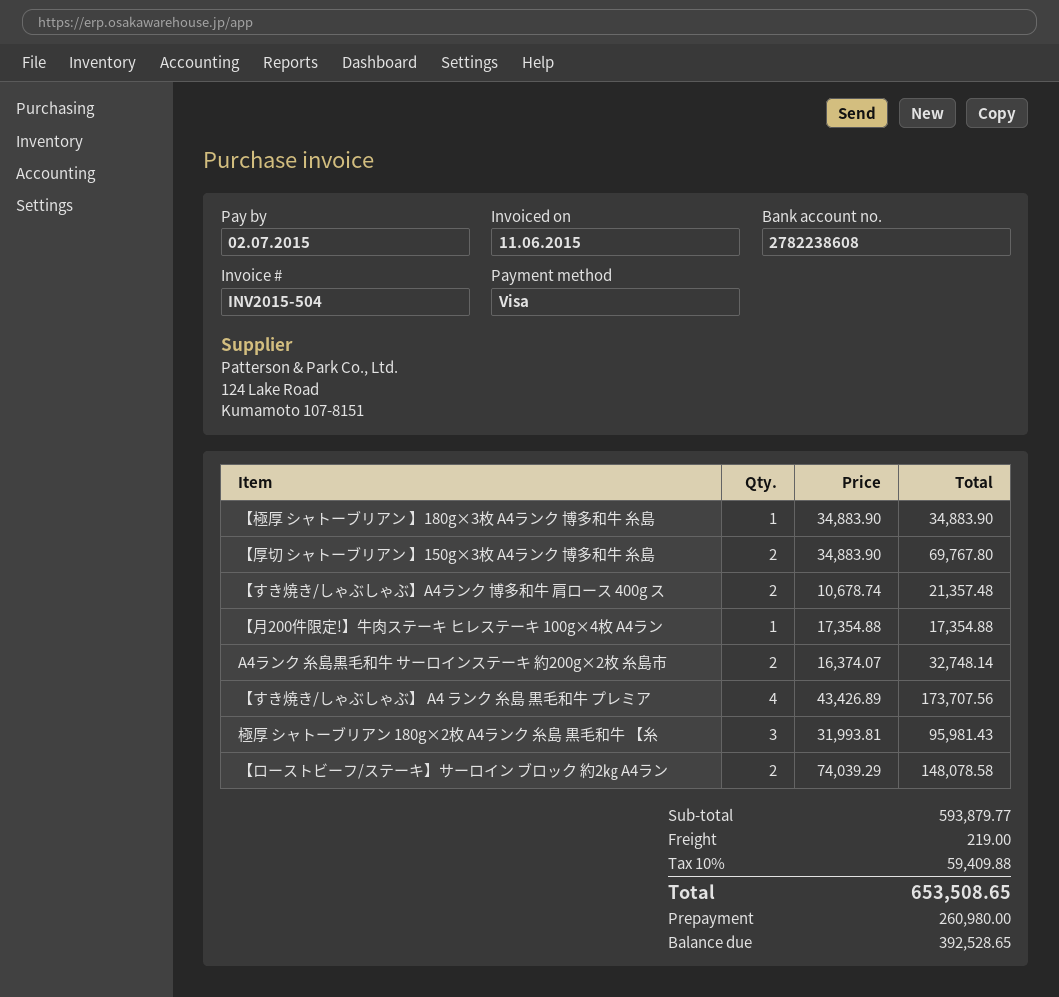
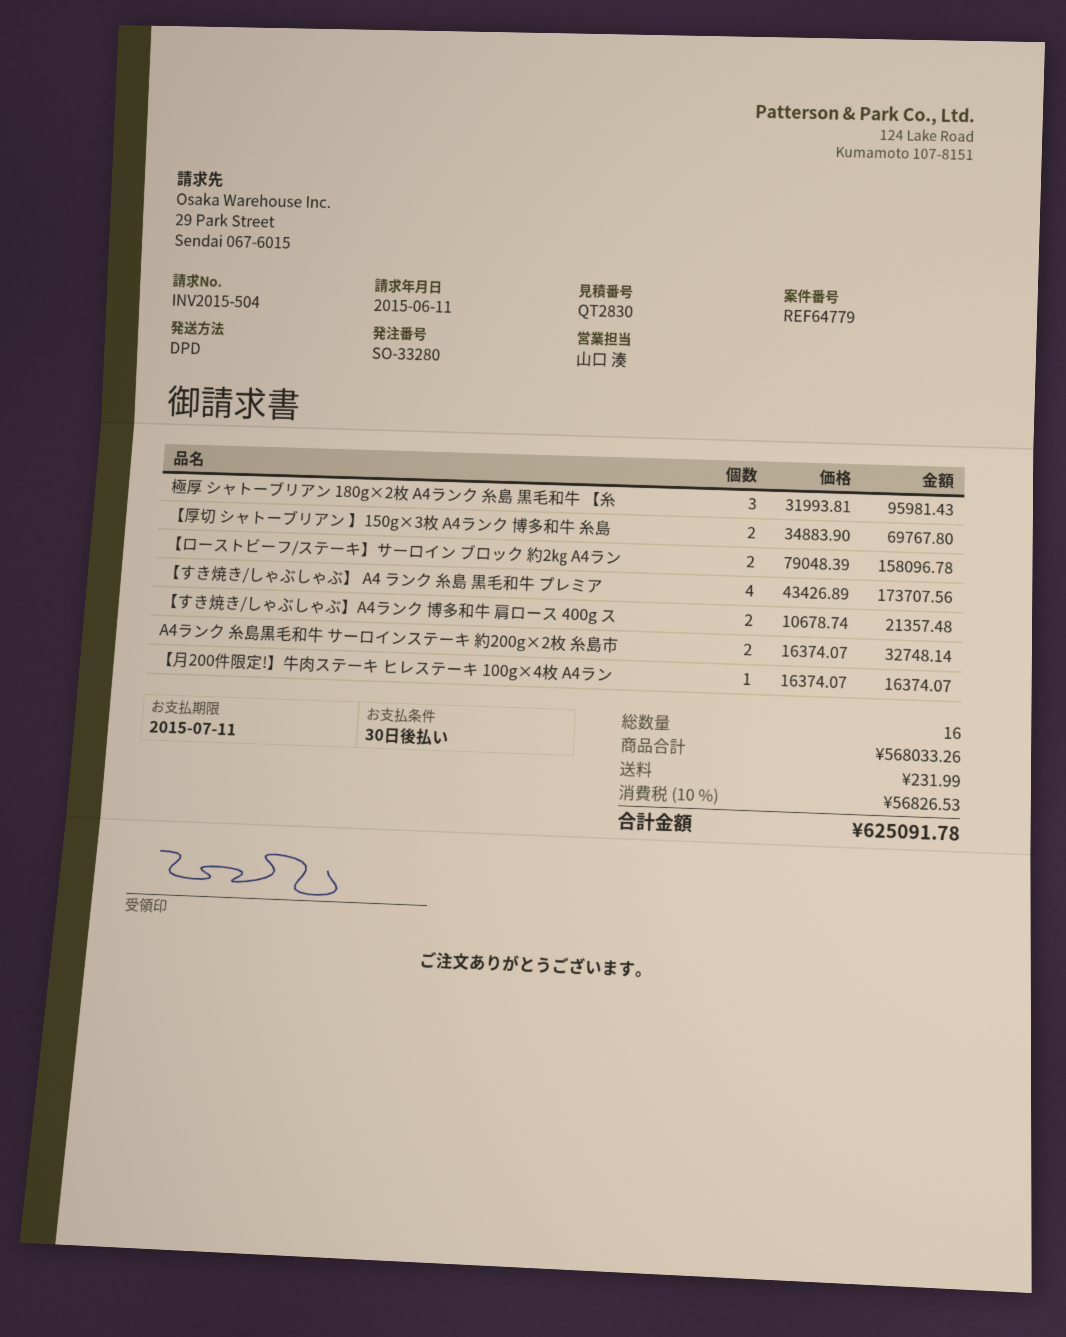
due date: 2015-07-02 -> 2015-07-11
【極厚 シャトーブリアン 】180g×3枚 A4ランク 博多和牛 糸島: 1 x 34883.90 = 34883.90 -> none
【月200件限定!】牛肉ステーキ ヒレステーキ 100g×4枚 A4ラン: 1 x 17354.88 = 17354.88 -> 1 x 16374.07 = 16374.07
【ローストビーフ/ステーキ】サーロイン ブロック 約2㎏ A4ラン: 2 x 74039.29 = 148078.58 -> 2 x 79048.39 = 158096.78
subtotal: 593879.77 -> 568033.26
shipping: 219.00 -> 231.99
tax: 10% = 59409.88 -> 10% = 56826.53
total: 653508.65 -> 625091.78

